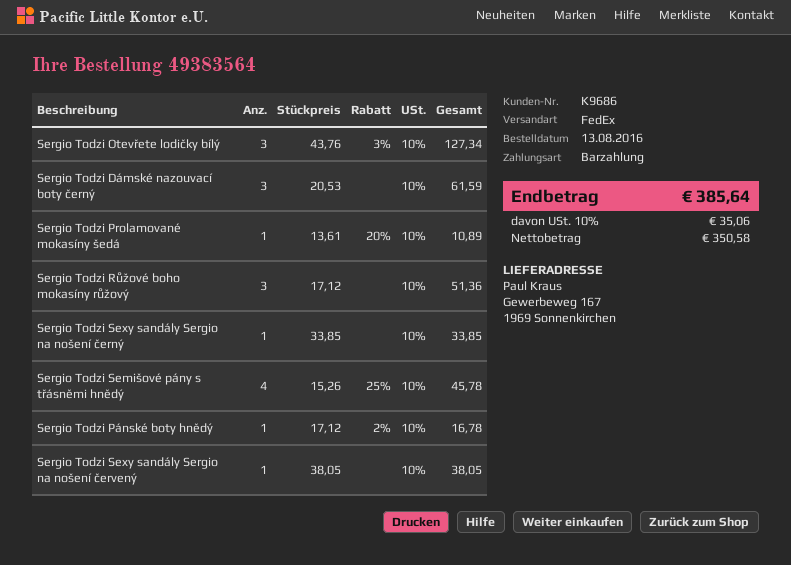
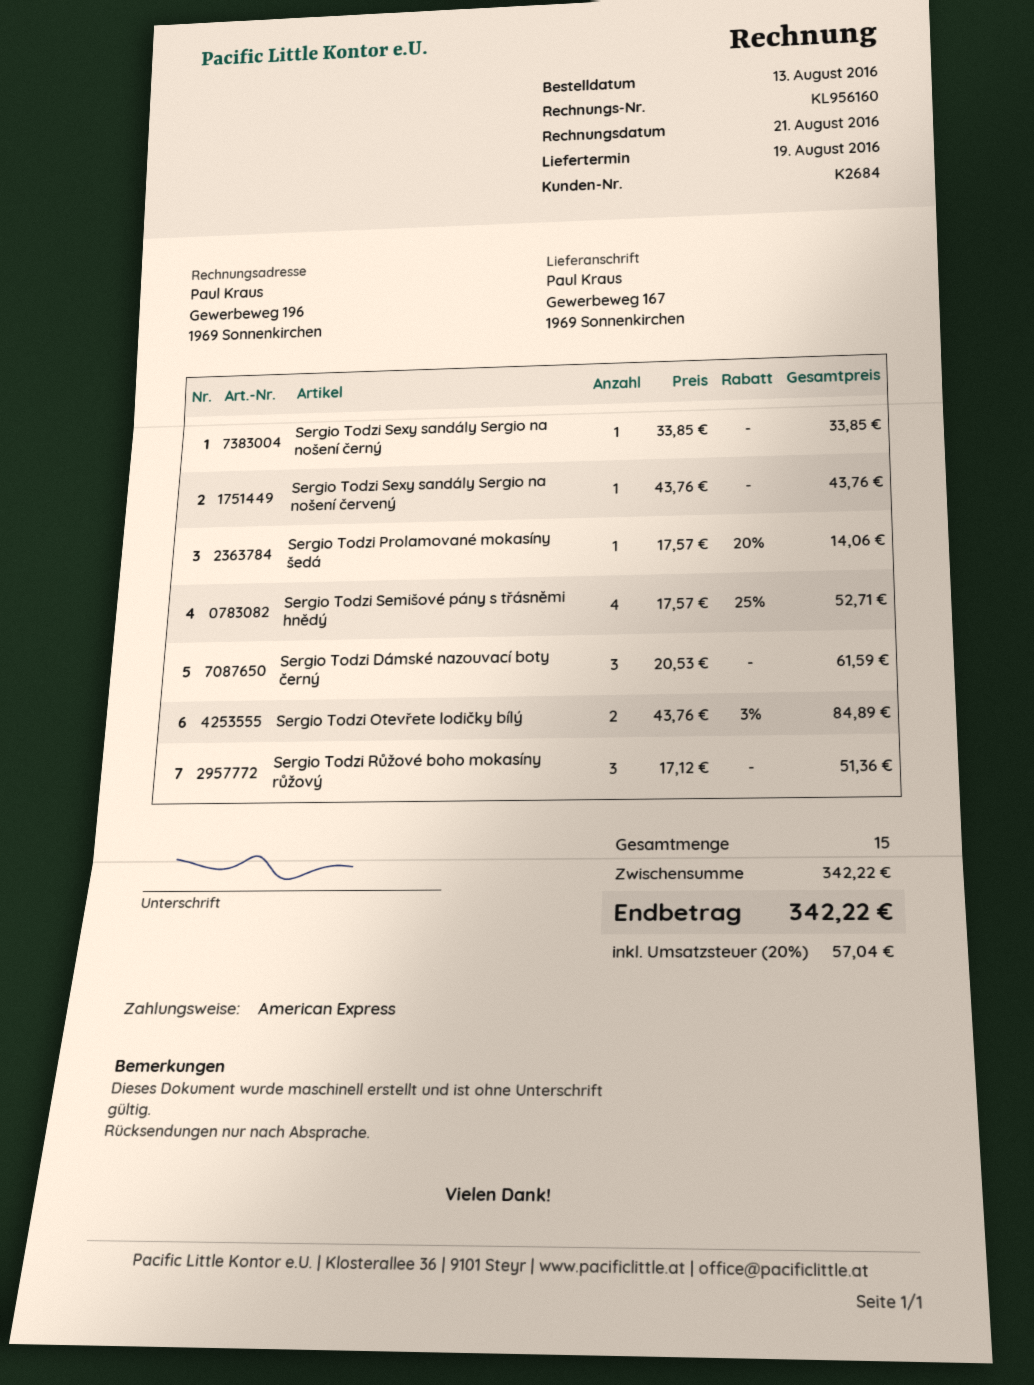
customer number: K9686 -> K2684
payment method: cash -> American Express
Sergio Todzi Otevřete lodičky bílý: 3 x 43.76 - 3% = 127.34 -> 2 x 43.76 - 3% = 84.89
Sergio Todzi Prolamované mokasíny šedá: 1 x 13.61 - 20% = 10.89 -> 1 x 17.57 - 20% = 14.06
Sergio Todzi Semišové pány s třásněmi hnědý: 4 x 15.26 - 25% = 45.78 -> 4 x 17.57 - 25% = 52.71
Sergio Todzi Pánské boty hnědý: 1 x 17.12 - 2% = 16.78 -> none
Sergio Todzi Sexy sandály Sergio na nošení červený: 1 x 38.05 = 38.05 -> 1 x 43.76 = 43.76
tax: 10% = 35.06 -> 20% = 57.04
total: 385.64 -> 342.22

